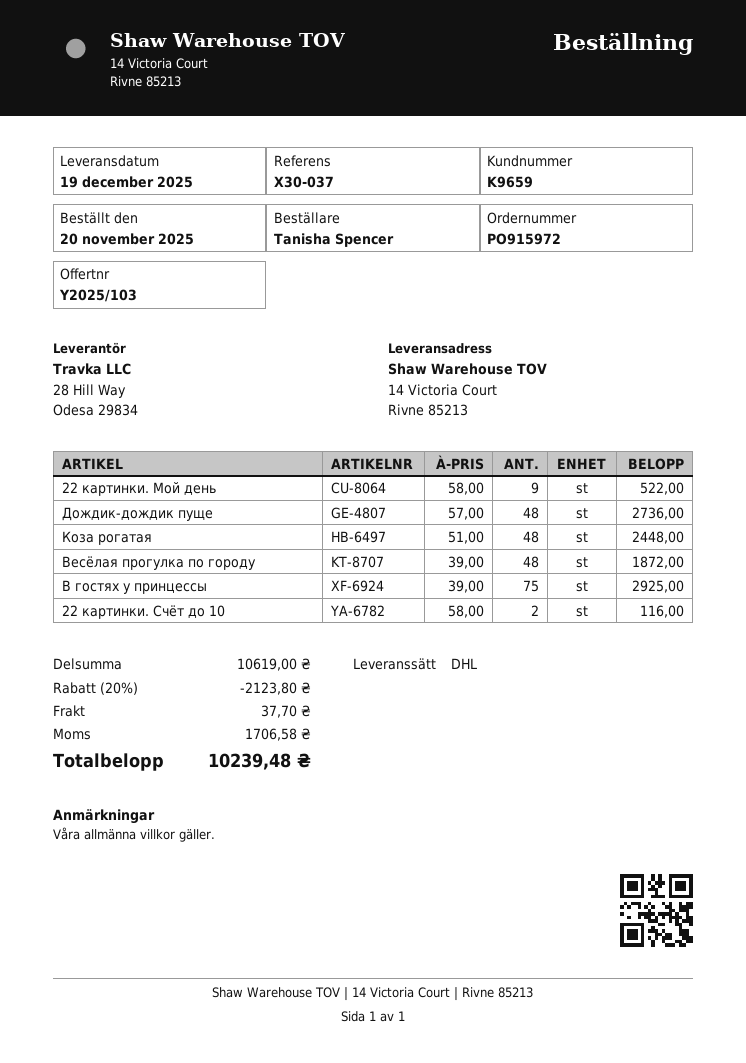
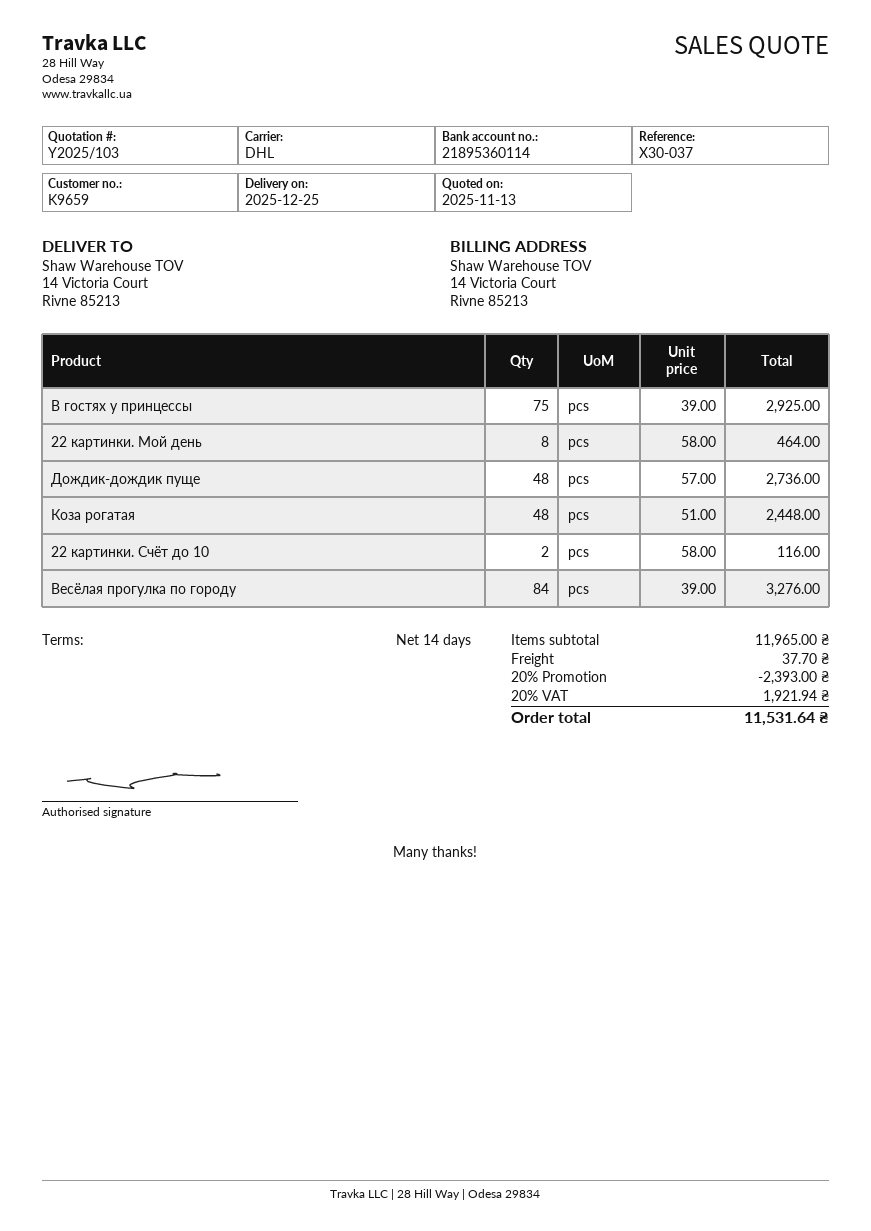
delivery date: 2025-12-19 -> 2025-12-25
22 картинки. Мой день: 9 x 58.00 = 522.00 -> 8 x 58.00 = 464.00
Весёлая прогулка по городу: 48 x 39.00 = 1872.00 -> 84 x 39.00 = 3276.00
subtotal: 10619.00 -> 11965.00
discount: 20% = 2123.80 -> 20% = 2393.00
tax: 1706.58 -> 1921.94
total: 10239.48 -> 11531.64

